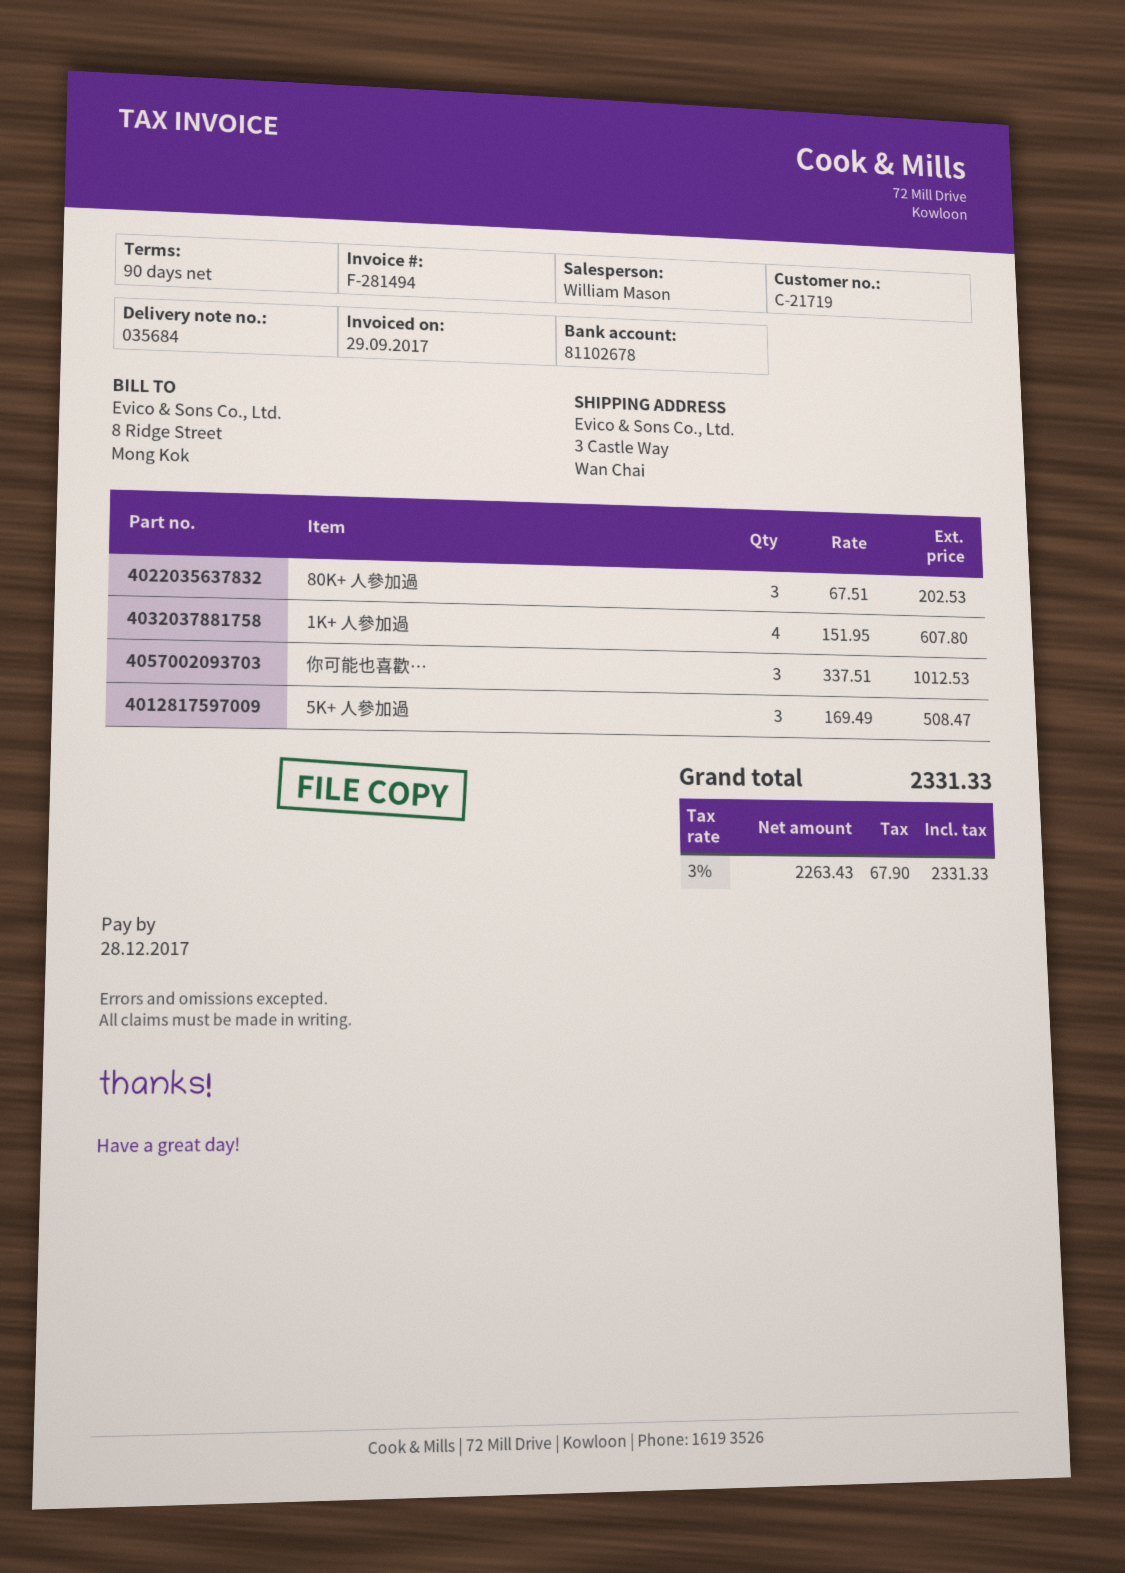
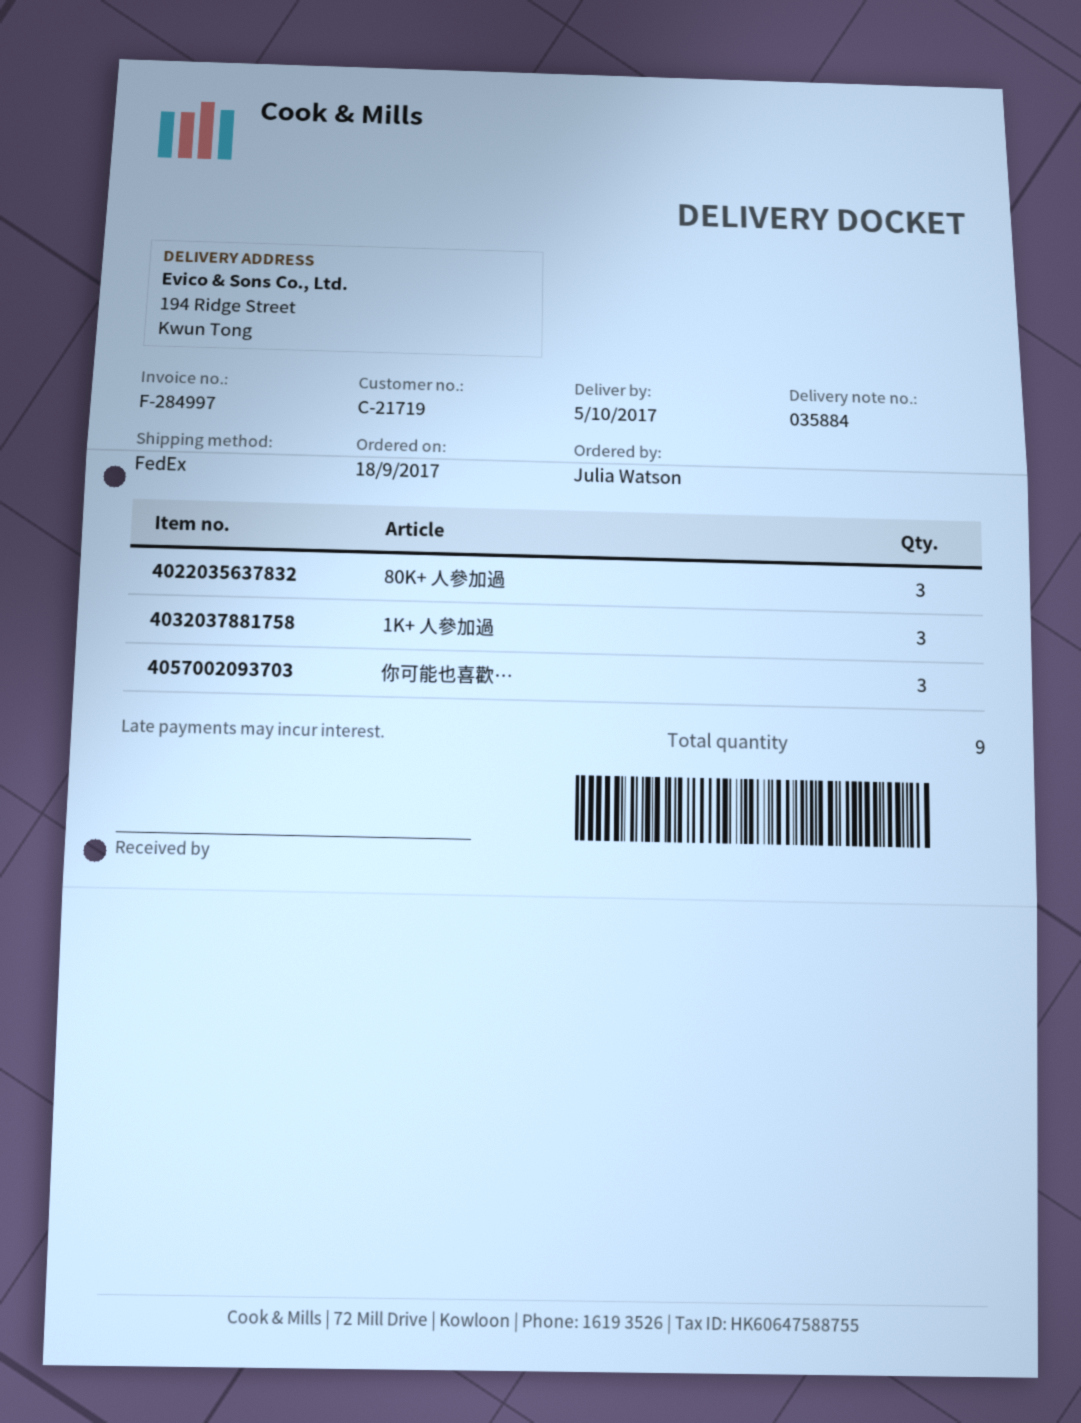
delivery note number: 035684 -> 035884
invoice number: F-281494 -> F-284997
ship to: 3 Castle Way, Wan Chai -> 194 Ridge Street, Kwun Tong
1K+ 人參加過: 4 -> 3
5K+ 人參加過: 3 -> none

